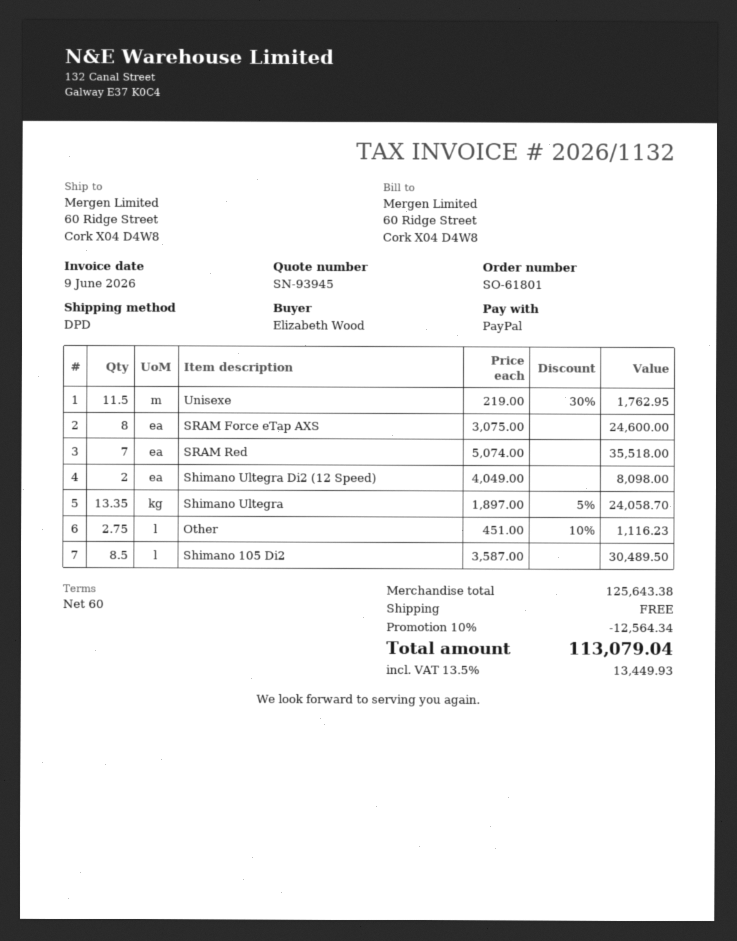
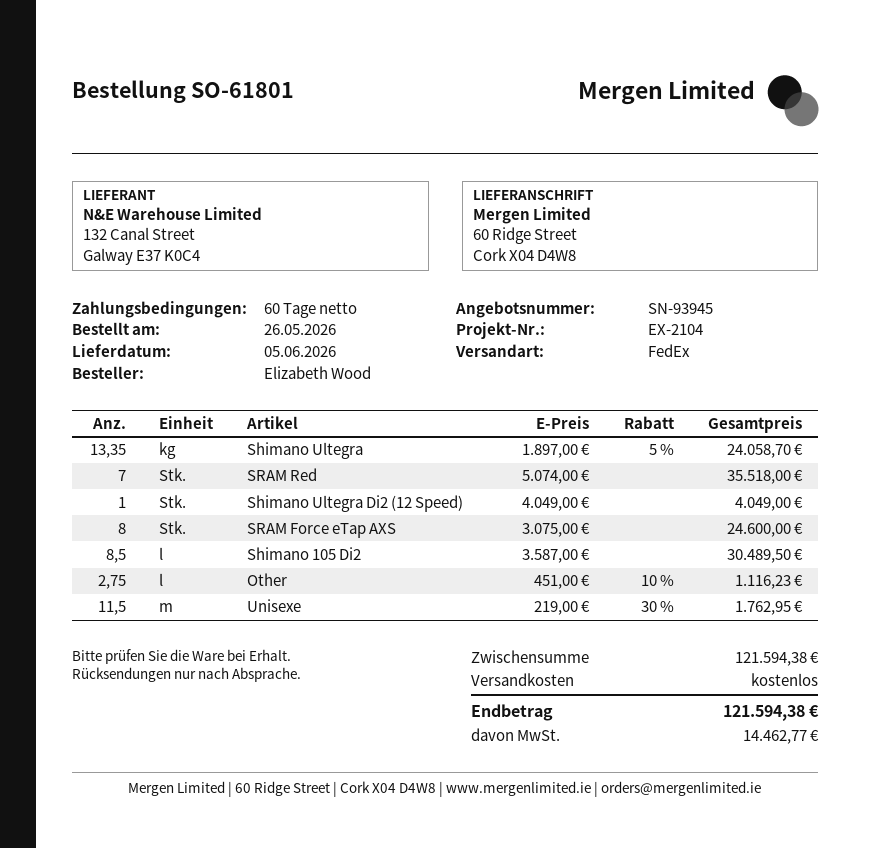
shipping method: DPD -> FedEx
Shimano Ultegra Di2 (12 Speed): 2 x 4049.00 = 8098.00 -> 1 x 4049.00 = 4049.00
subtotal: 125643.38 -> 121594.38
discount: 10% = 12564.34 -> none
tax: 13449.93 -> 14462.77
total: 113079.04 -> 121594.38

